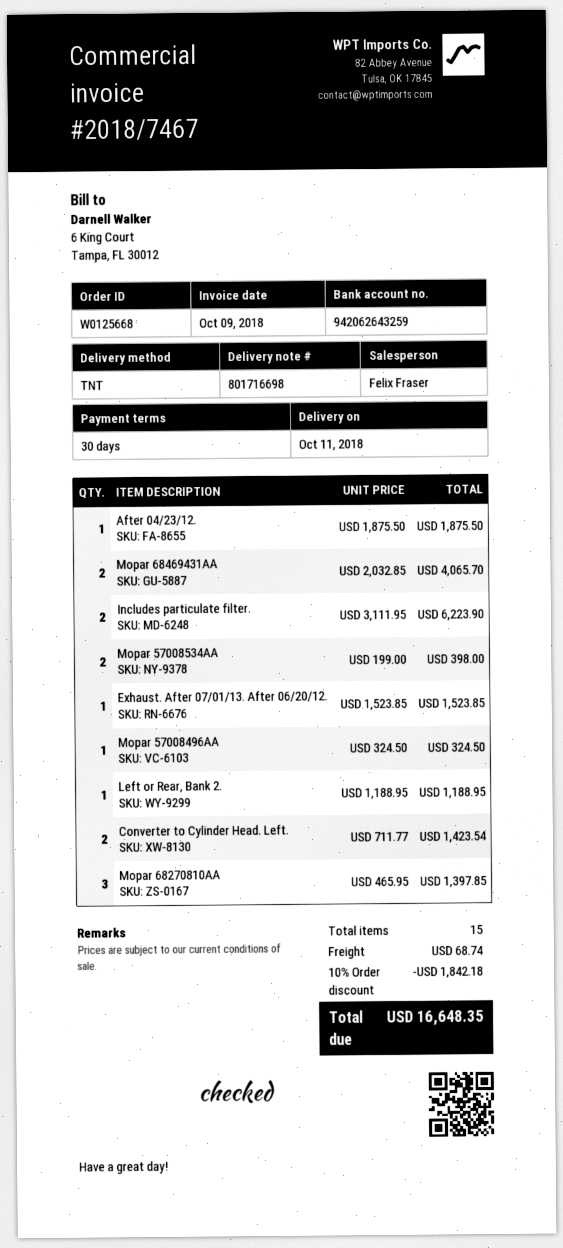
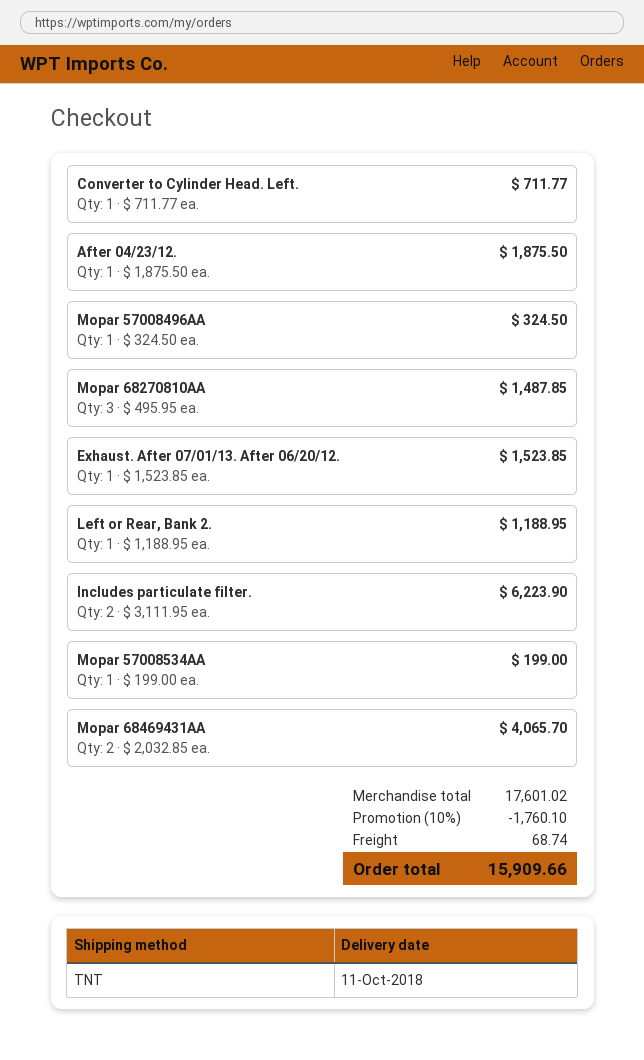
Mopar 57008534AA: 2 x 199.00 = 398.00 -> 1 x 199.00 = 199.00
Converter to Cylinder Head. Left.: 2 x 711.77 = 1423.54 -> 1 x 711.77 = 711.77
Mopar 68270810AA: 3 x 465.95 = 1397.85 -> 3 x 495.95 = 1487.85
discount: 10% = 1842.18 -> 10% = 1760.10
total: 16648.35 -> 15909.66

